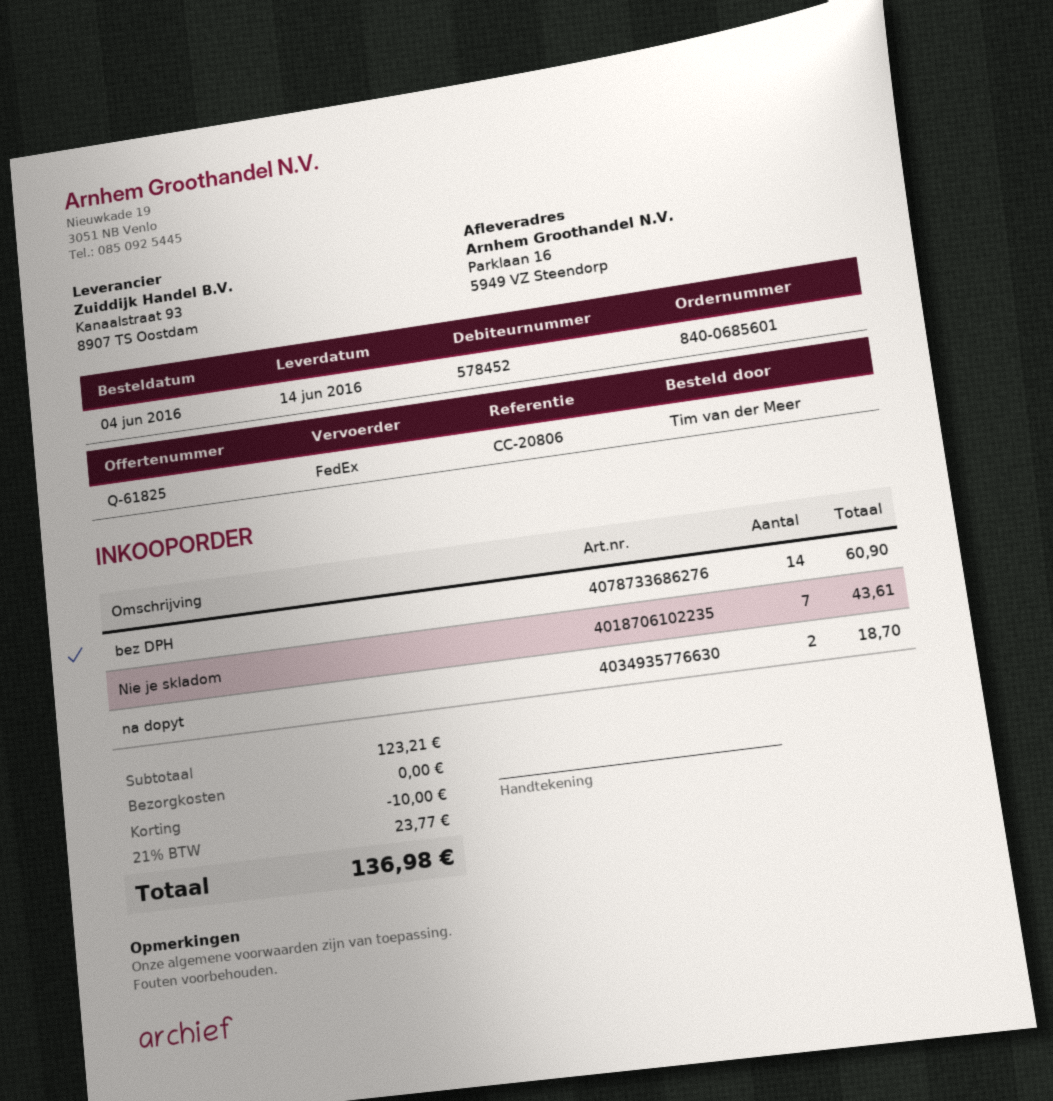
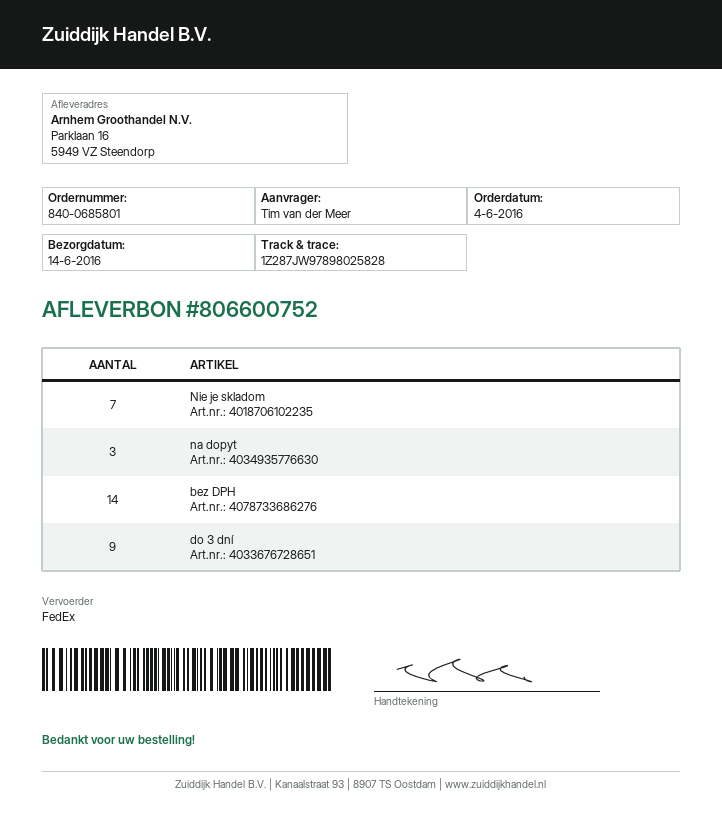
order number: 840-0685601 -> 840-0685801
na dopyt: 2 -> 3
do 3 dní: none -> 9

